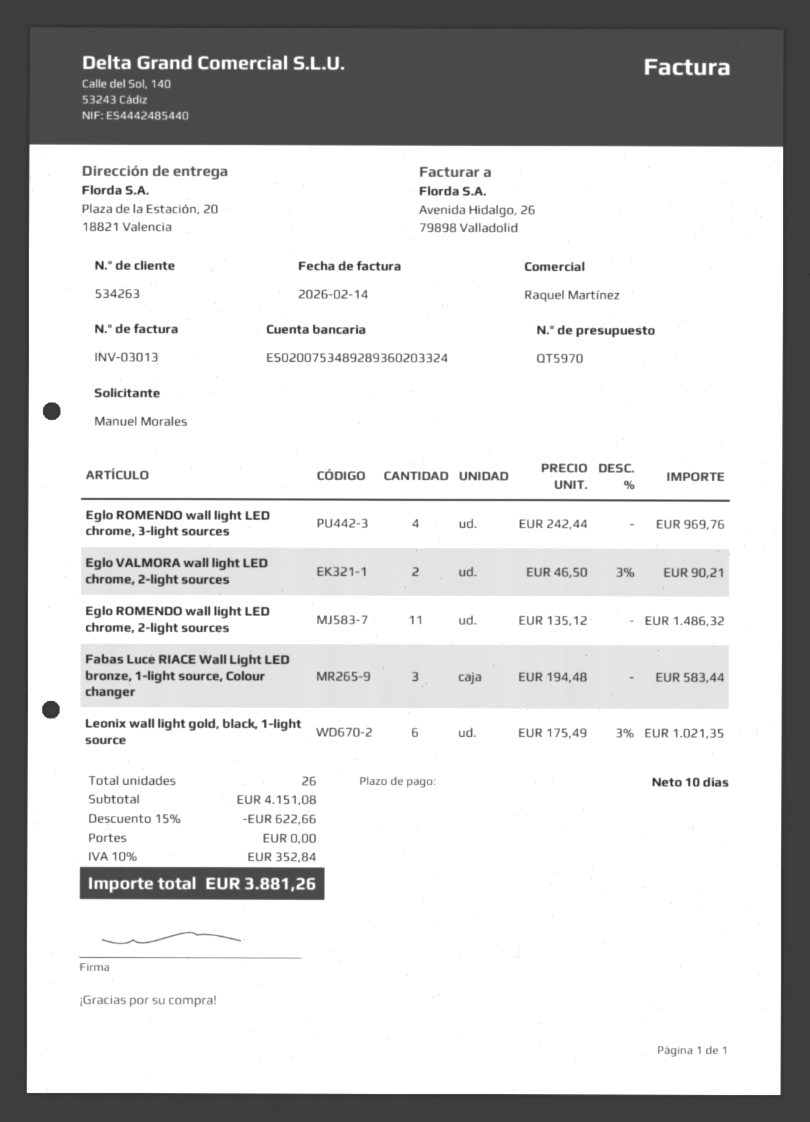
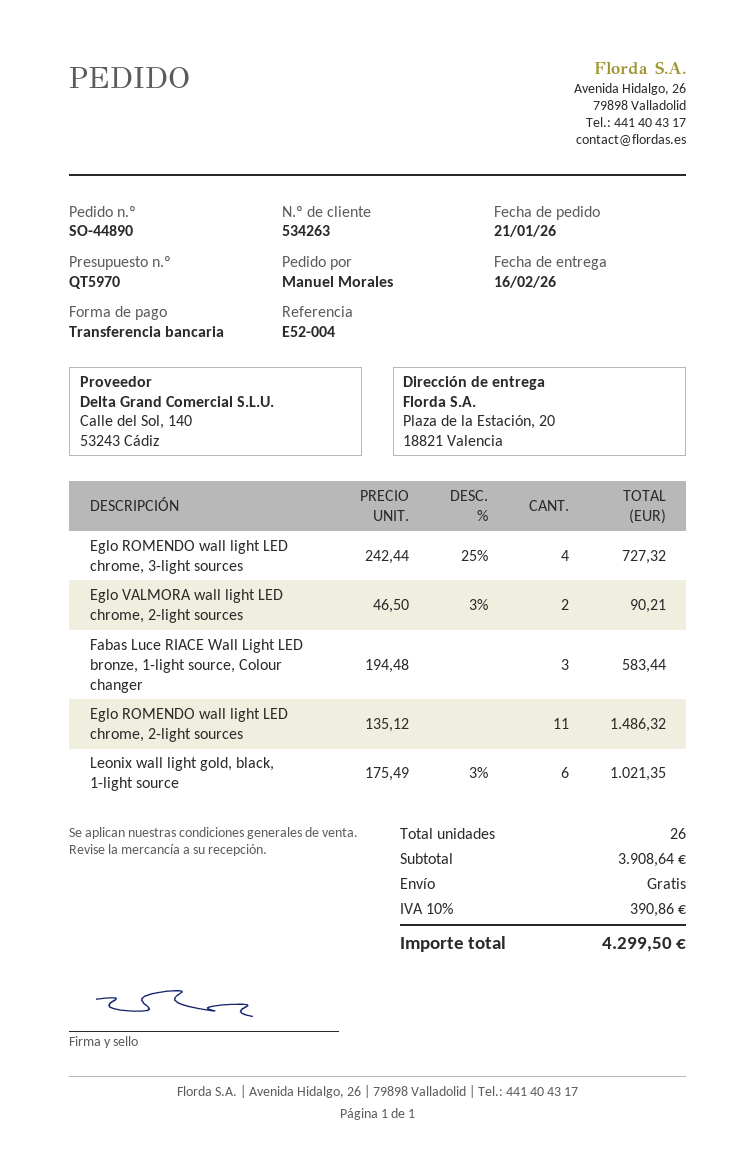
Eglo ROMENDO wall light LED chrome, 3-light sources: 4 x 242.44 = 969.76 -> 4 x 242.44 - 25% = 727.32
subtotal: 4151.08 -> 3908.64
discount: 15% = 622.66 -> none
tax: 10% = 352.84 -> 10% = 390.86
total: 3881.26 -> 4299.50

